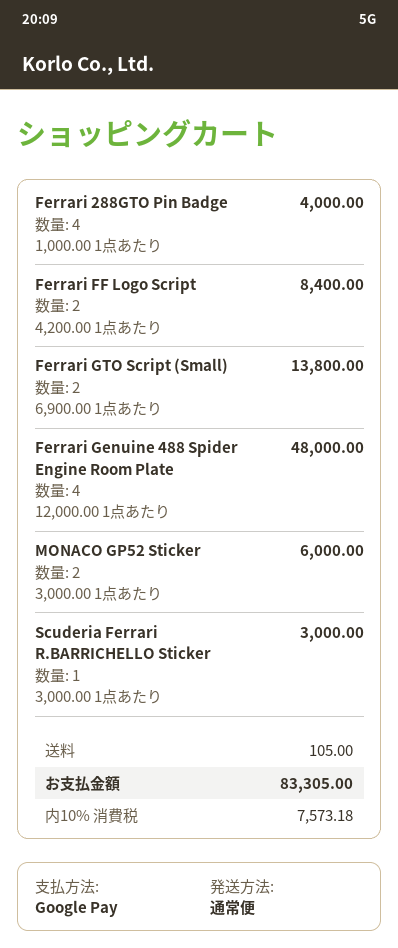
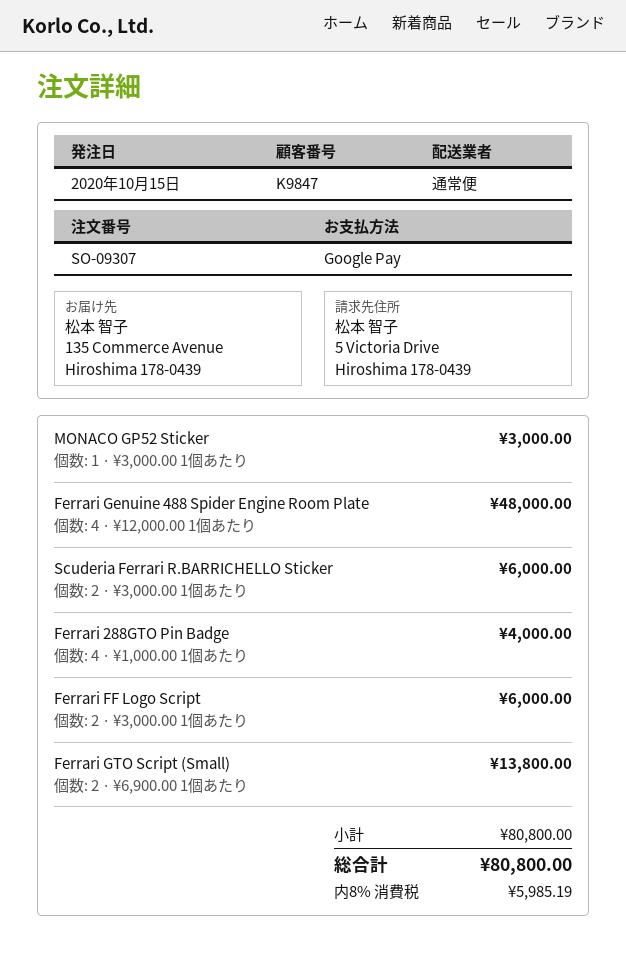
Ferrari FF Logo Script: 2 x 4200.00 = 8400.00 -> 2 x 3000.00 = 6000.00
MONACO GP52 Sticker: 2 x 3000.00 = 6000.00 -> 1 x 3000.00 = 3000.00
Scuderia Ferrari R.BARRICHELLO Sticker: 1 x 3000.00 = 3000.00 -> 2 x 3000.00 = 6000.00
shipping: 105.00 -> none
tax: 10% = 7573.18 -> 8% = 5985.19
total: 83305.00 -> 80800.00

